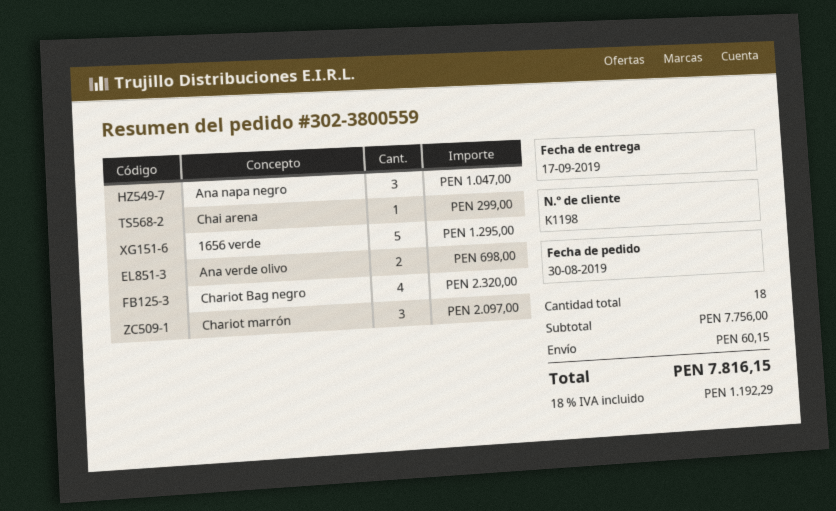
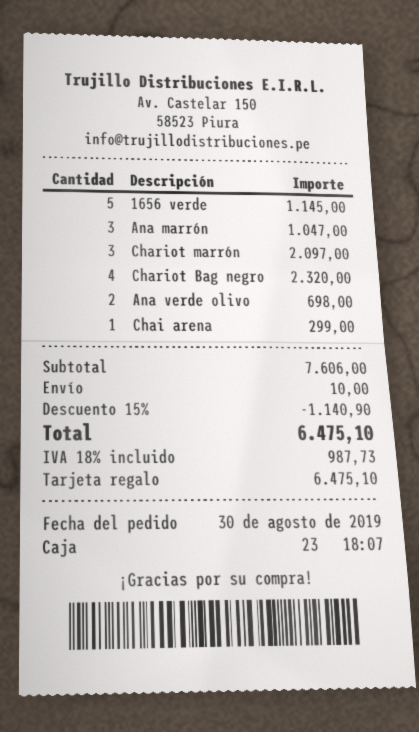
Ana napa negro: 3 for 1047.00 -> none
1656 verde: 5 for 1295.00 -> 5 for 1145.00
Ana marrón: none -> 3 for 1047.00
subtotal: 7756.00 -> 7606.00
discount: none -> 15% = 1140.90
shipping: 60.15 -> 10.00
tax: 18% = 1192.29 -> 18% = 987.73
total: 7816.15 -> 6475.10

